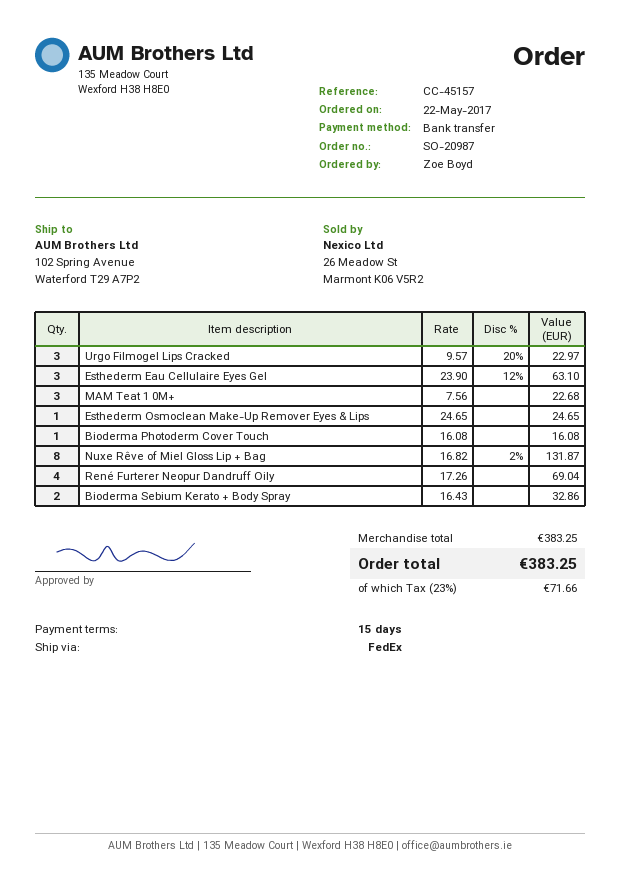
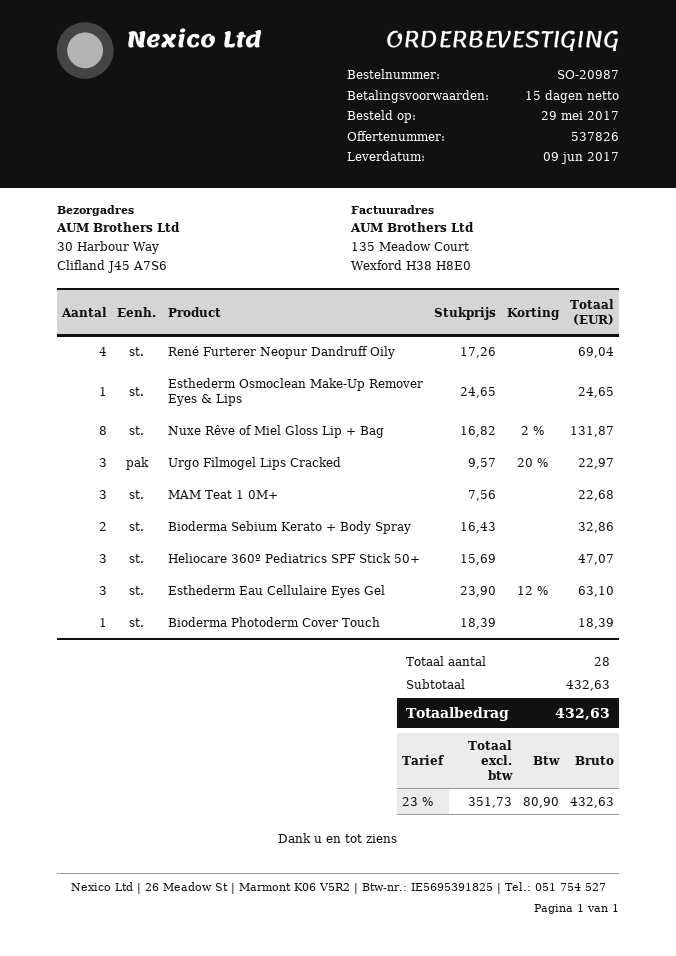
order date: 2017-05-22 -> 2017-05-29
ship to: 102 Spring Avenue, Waterford T29 A7P2 -> 30 Harbour Way, Clifland J45 A7S6
Bioderma Photoderm Cover Touch: 1 x 16.08 = 16.08 -> 1 x 18.39 = 18.39
Heliocare 360º Pediatrics SPF Stick 50+: none -> 3 x 15.69 = 47.07
subtotal: 383.25 -> 432.63
tax: 23% = 71.66 -> 23% = 80.90
total: 383.25 -> 432.63

